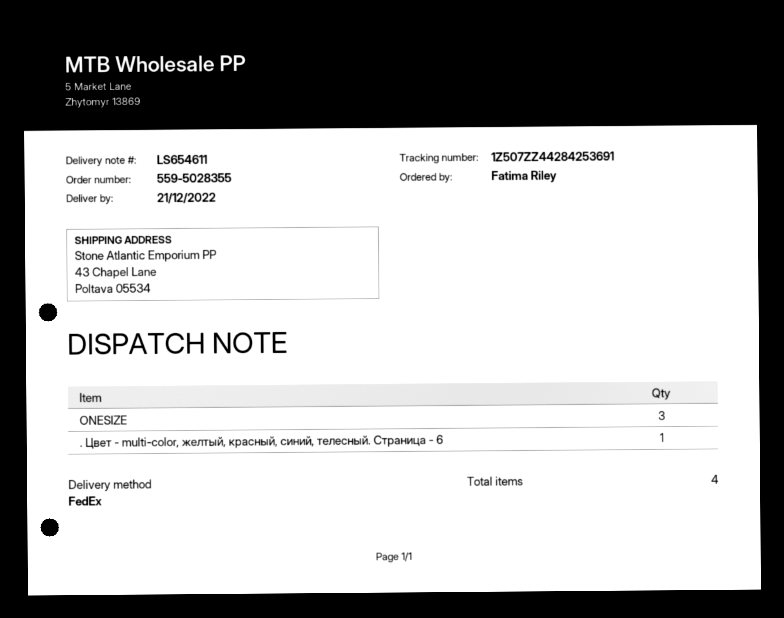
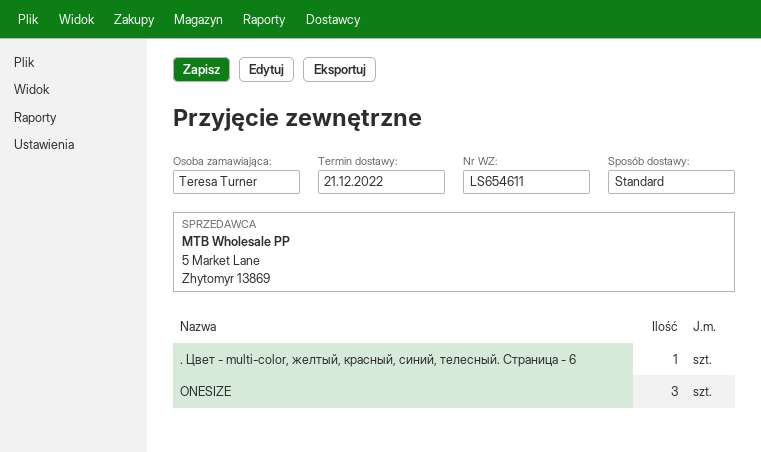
ordered by: Fatima Riley -> Teresa Turner
shipping method: FedEx -> standard

